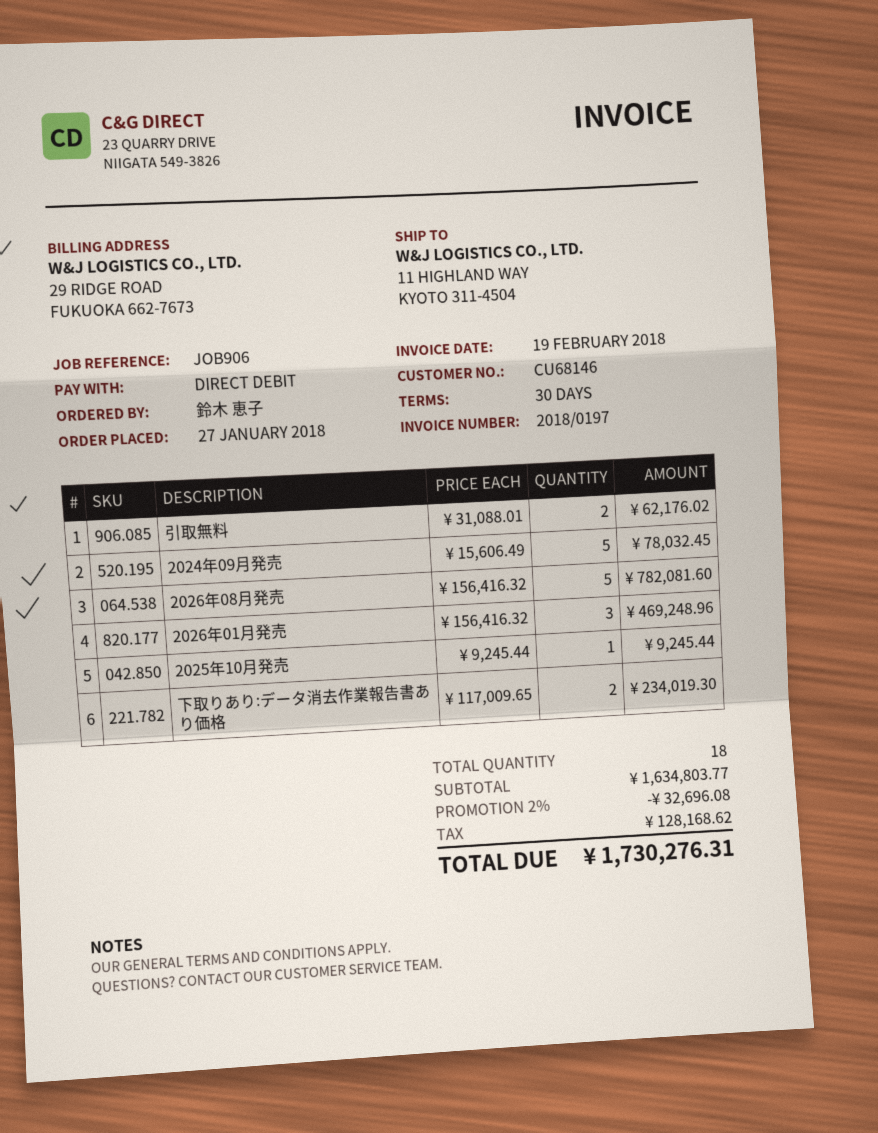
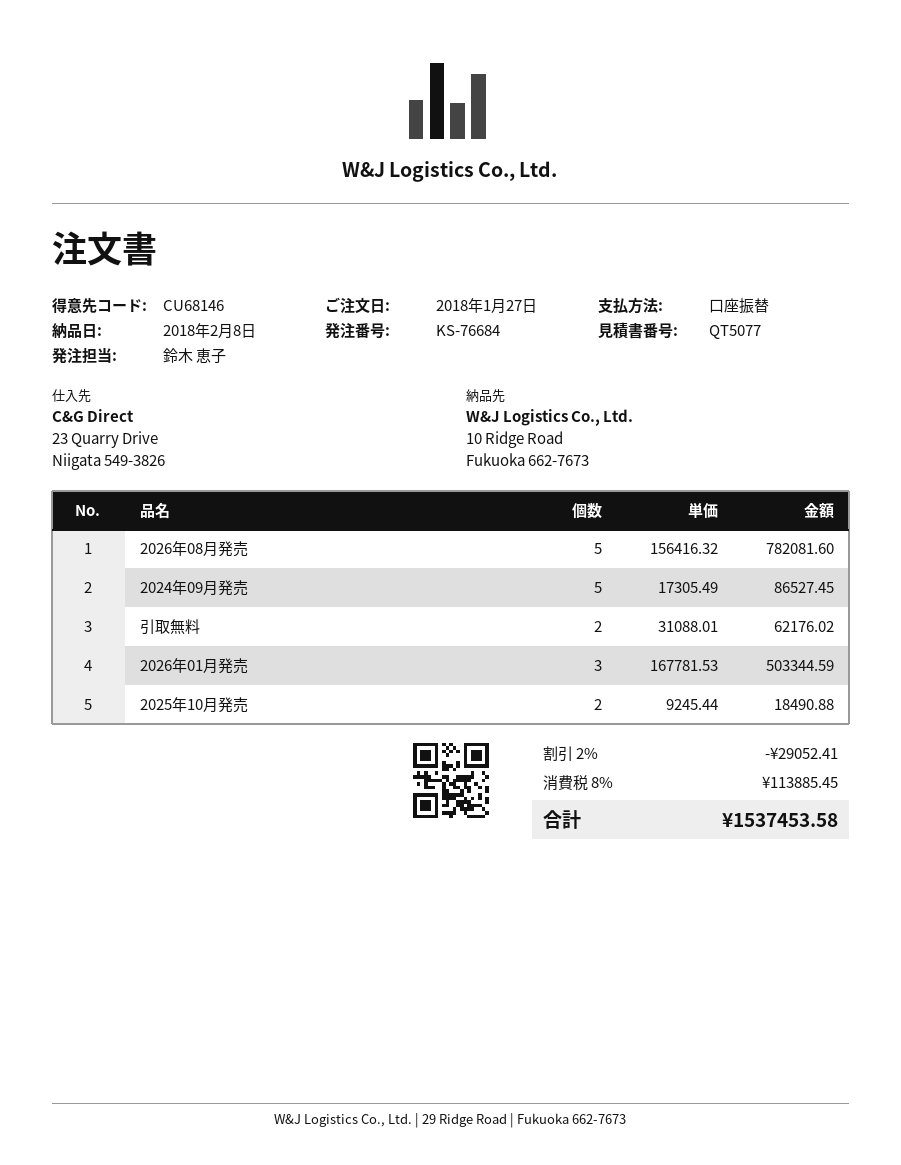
ship to: 11 HIGHLAND WAY, KYOTO 311-4504 -> 10 Ridge Road, Fukuoka 662-7673
2024年09月発売: 5 x 15606.49 = 78032.45 -> 5 x 17305.49 = 86527.45
2026年01月発売: 3 x 156416.32 = 469248.96 -> 3 x 167781.53 = 503344.59
2025年10月発売: 1 x 9245.44 = 9245.44 -> 2 x 9245.44 = 18490.88
下取りあり:データ消去作業報告書あり価格: 2 x 117009.65 = 234019.30 -> none
discount: 2% = 32696.08 -> 2% = 29052.41
tax: 128168.62 -> 113885.45
total: 1730276.31 -> 1537453.58

